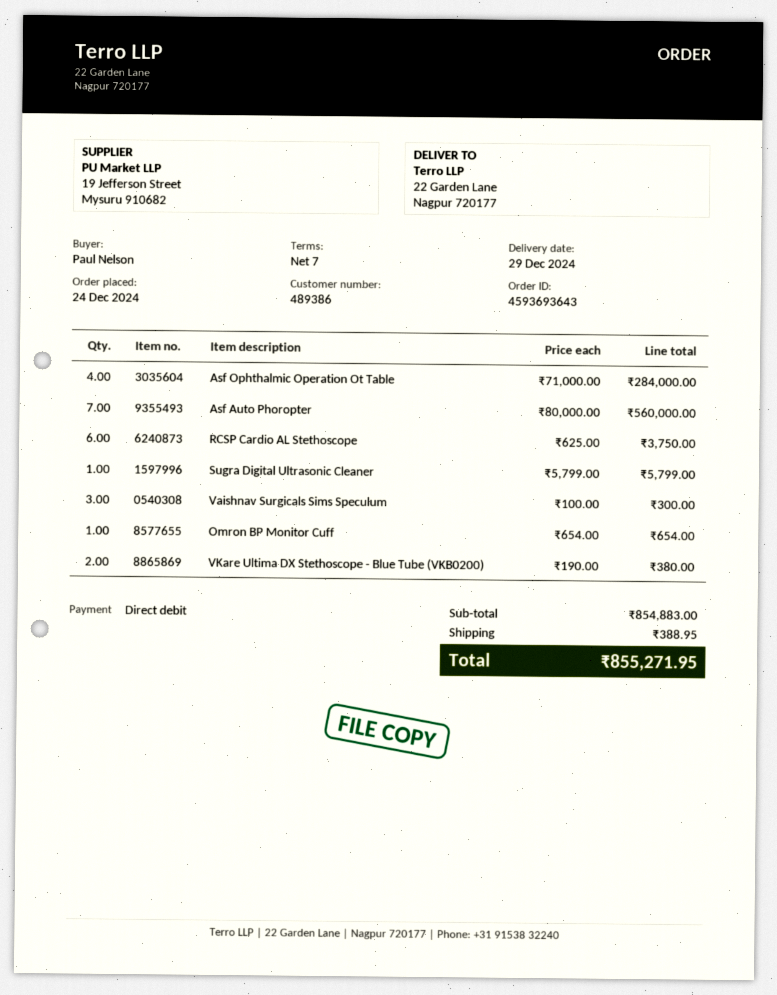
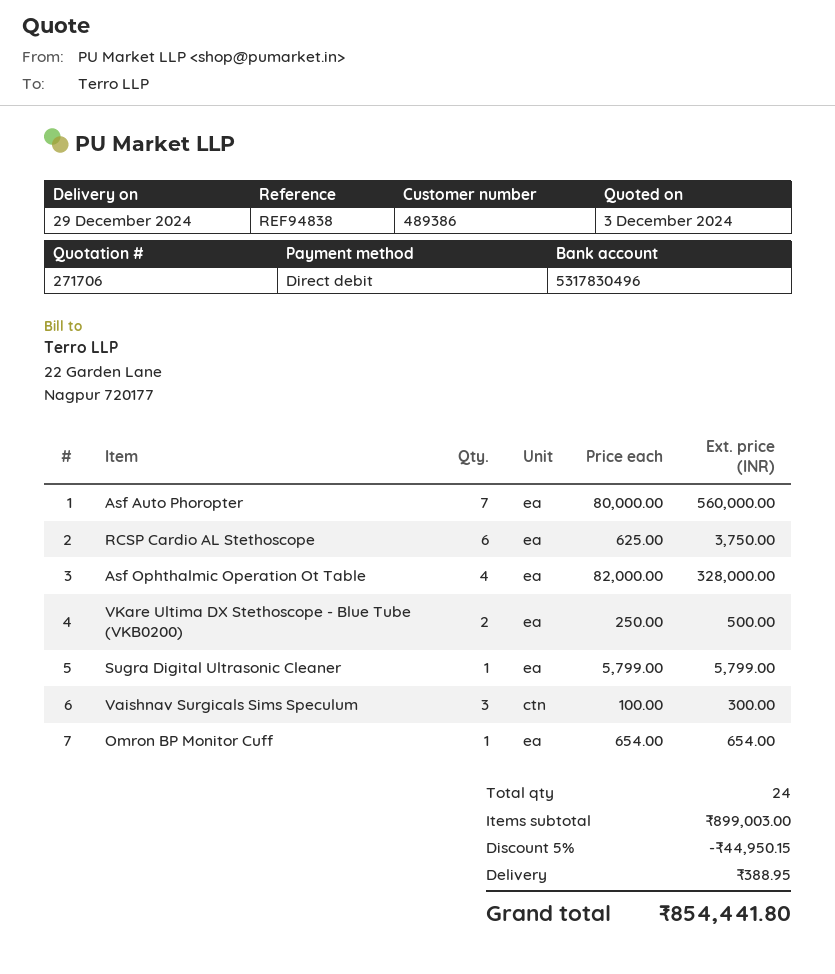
Asf Ophthalmic Operation Ot Table: 4 x 71000.00 = 284000.00 -> 4 x 82000.00 = 328000.00
VKare Ultima DX Stethoscope - Blue Tube (VKB0200): 2 x 190.00 = 380.00 -> 2 x 250.00 = 500.00
subtotal: 854883.00 -> 899003.00
discount: none -> 5% = 44950.15
total: 855271.95 -> 854441.80

